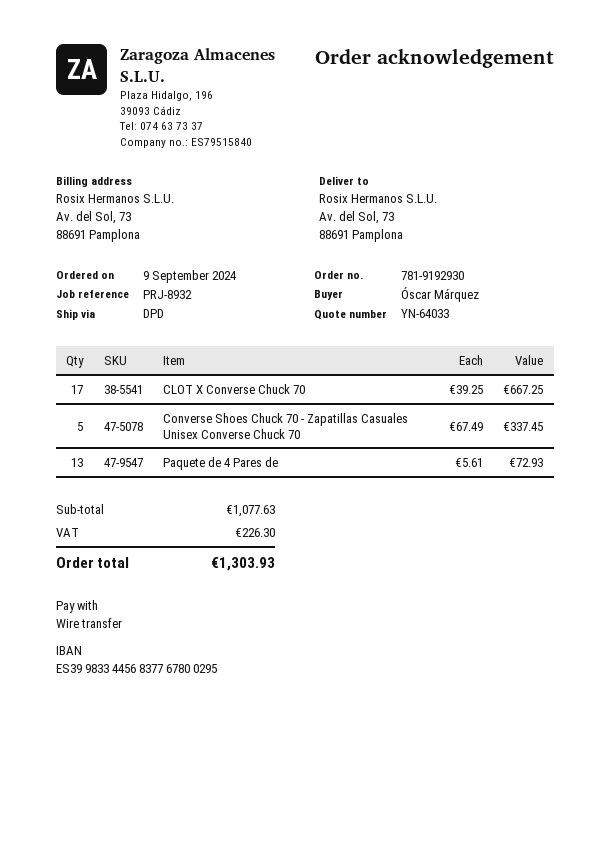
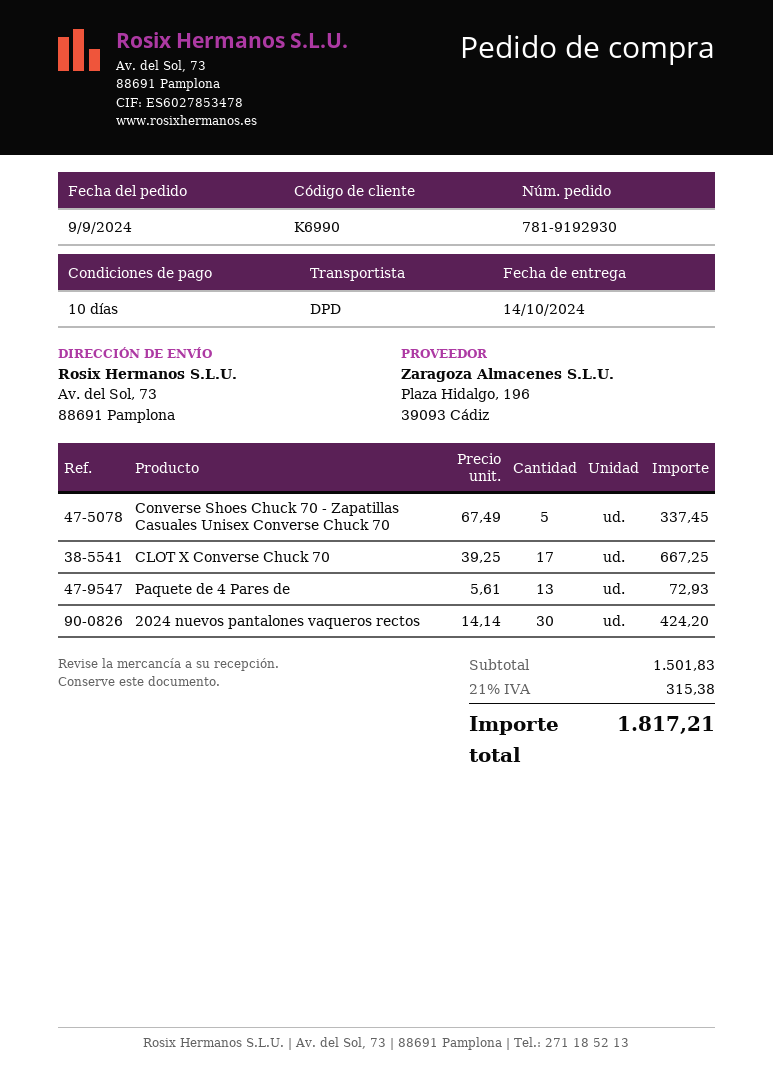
2024 nuevos pantalones vaqueros rectos: none -> 30 x 14.14 = 424.20
subtotal: 1077.63 -> 1501.83
tax: 226.30 -> 315.38
total: 1303.93 -> 1817.21

